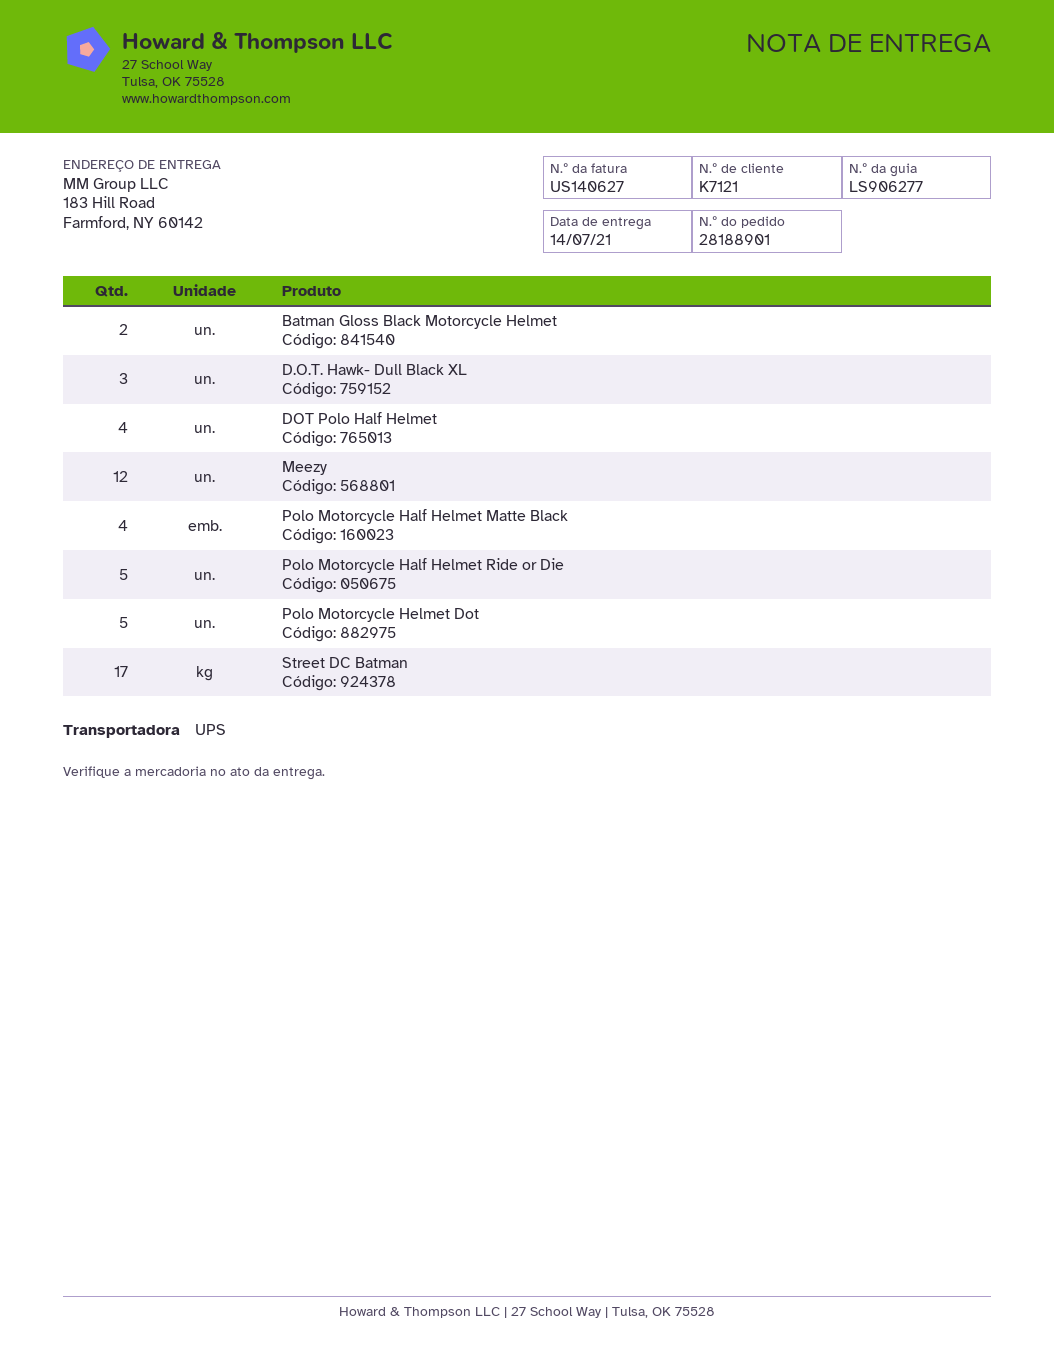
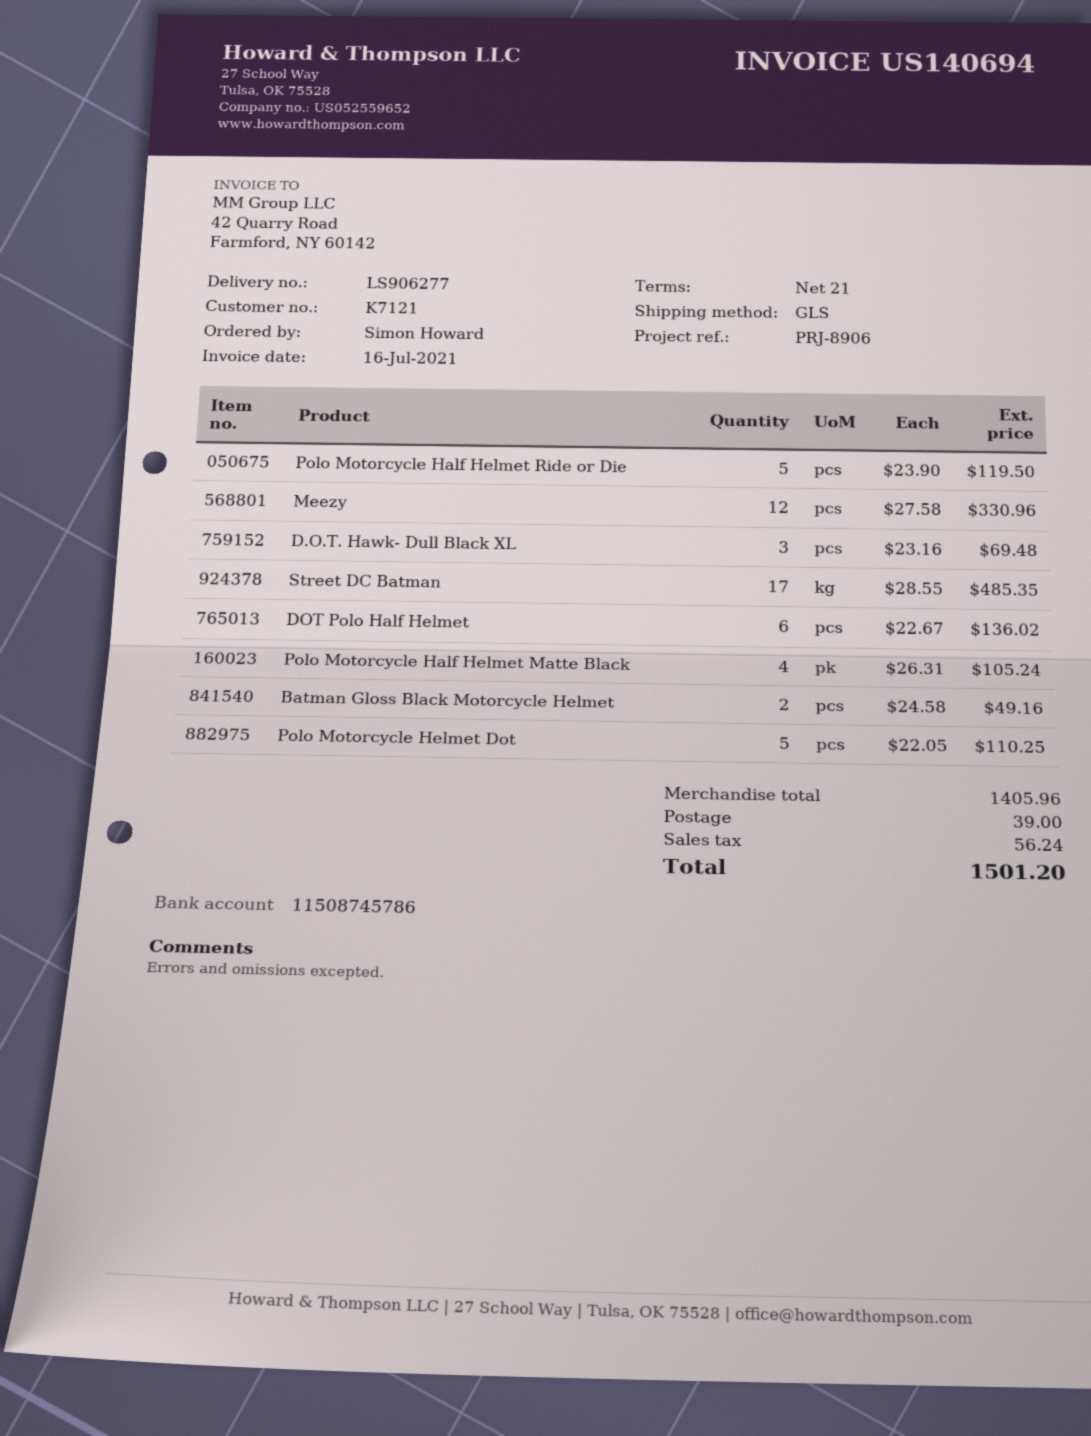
invoice number: US140627 -> US140694
shipping method: UPS -> GLS
DOT Polo Half Helmet: 4 -> 6

